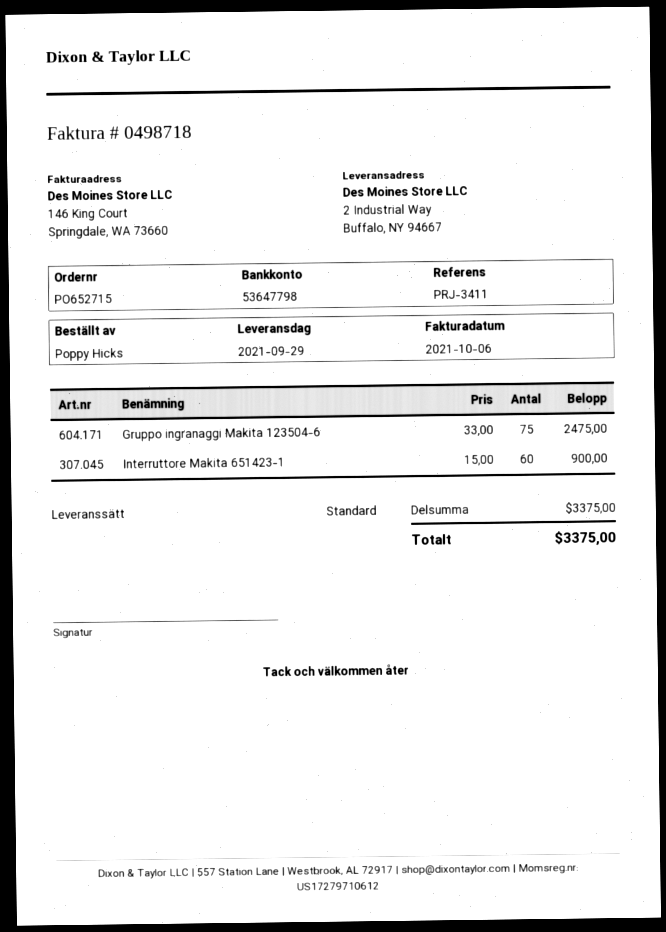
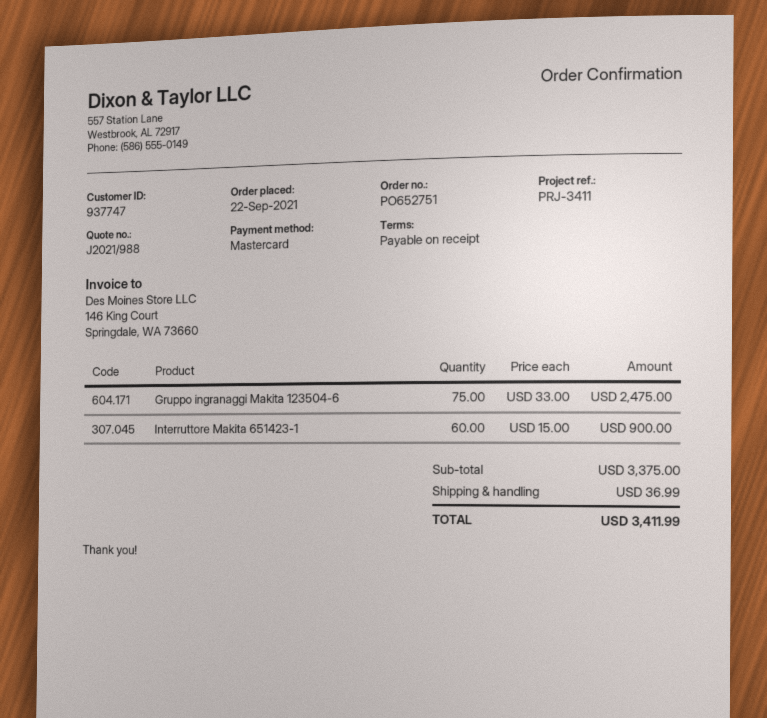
order number: PO652715 -> PO652751
shipping: none -> 36.99
total: 3375.00 -> 3411.99

